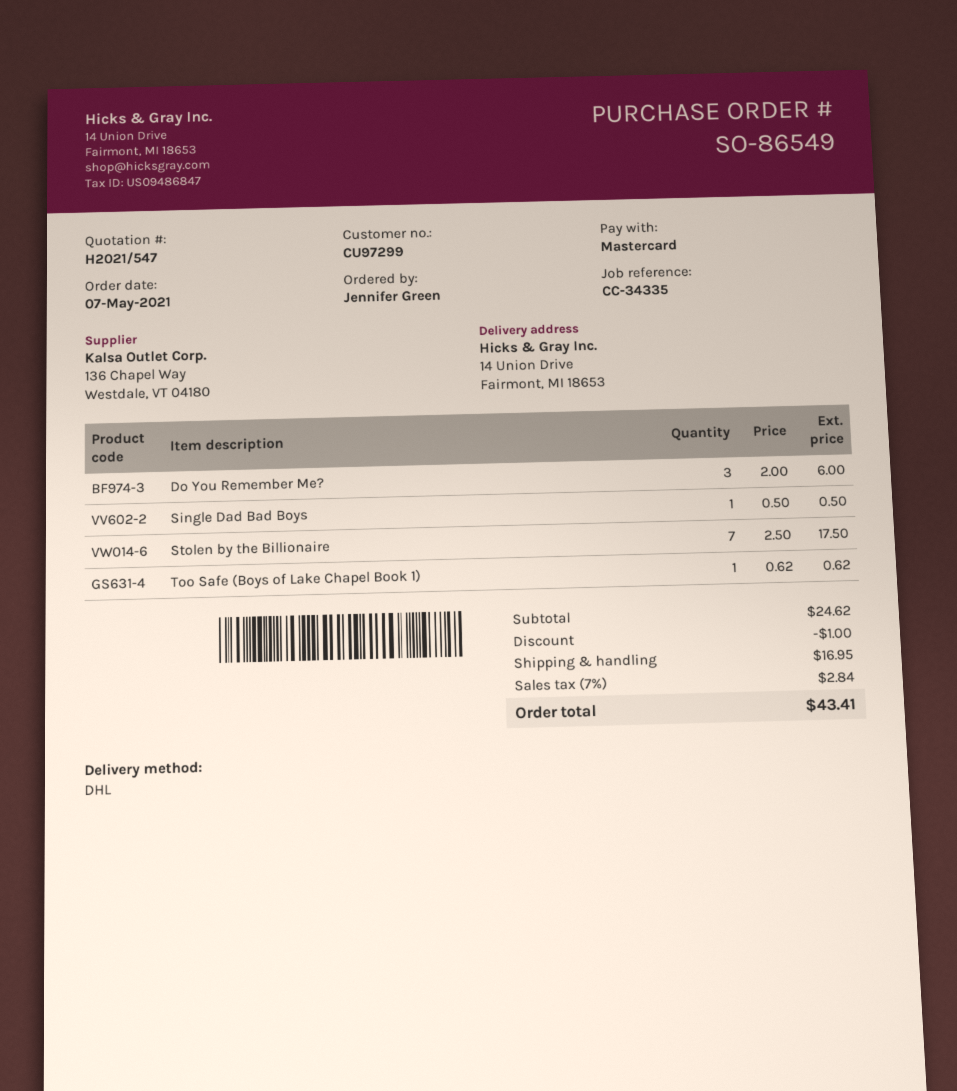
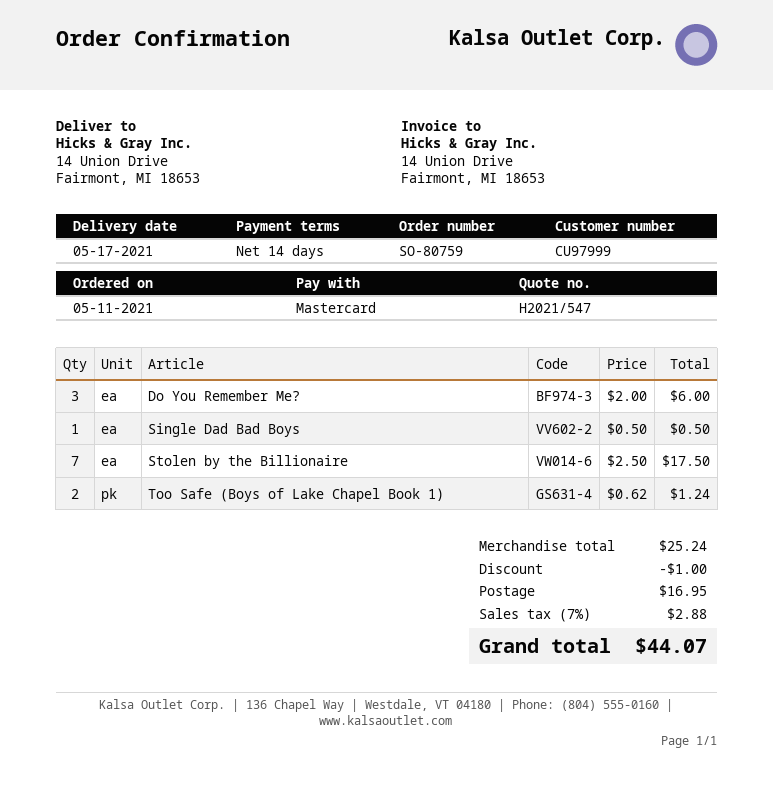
order number: SO-86549 -> SO-80759
order date: 2021-05-07 -> 2021-05-11
customer number: CU97299 -> CU97999
Too Safe (Boys of Lake Chapel Book 1): 1 x 0.62 = 0.62 -> 2 x 0.62 = 1.24
subtotal: 24.62 -> 25.24
tax: 7% = 2.84 -> 7% = 2.88
total: 43.41 -> 44.07

